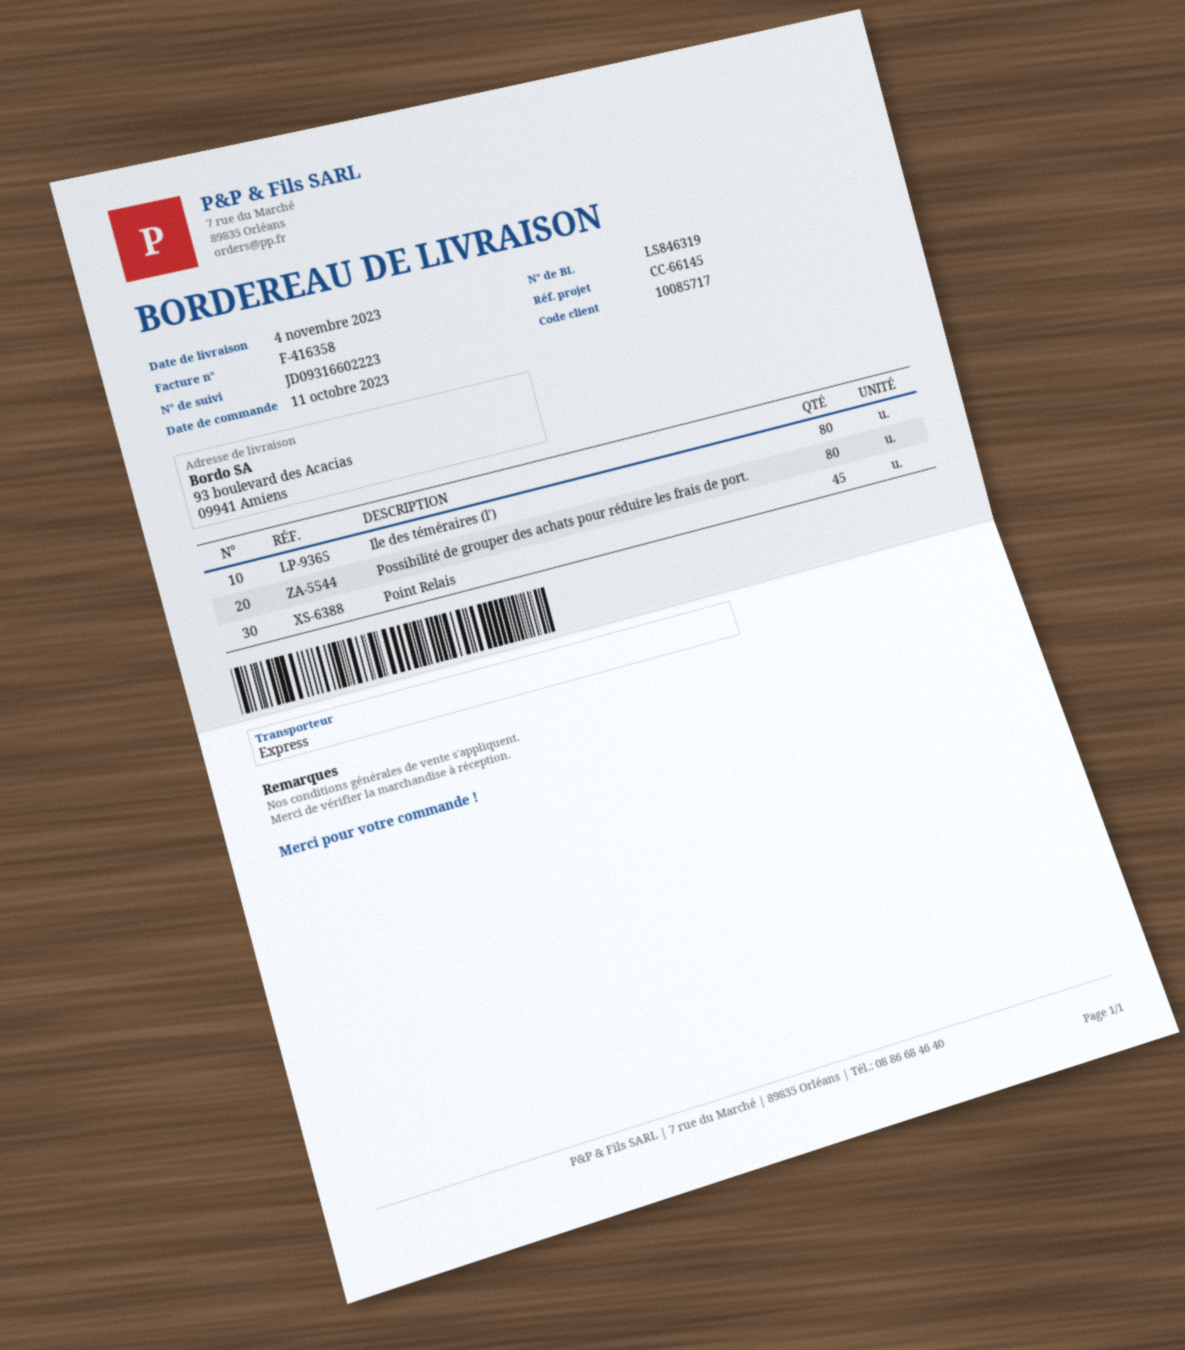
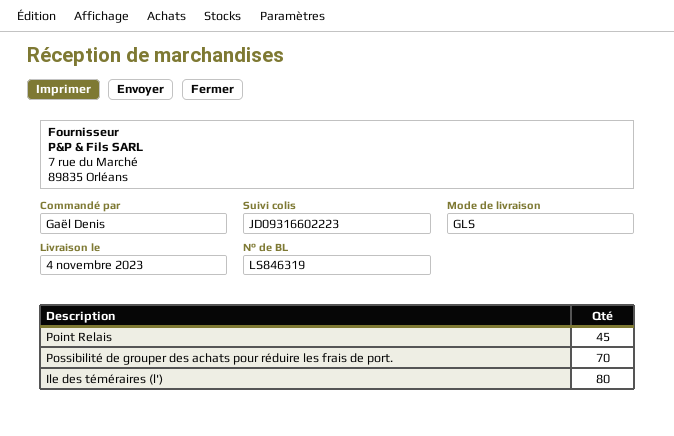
shipping method: express -> GLS
Possibilité de grouper des achats pour réduire les frais de port.: 80 -> 70

